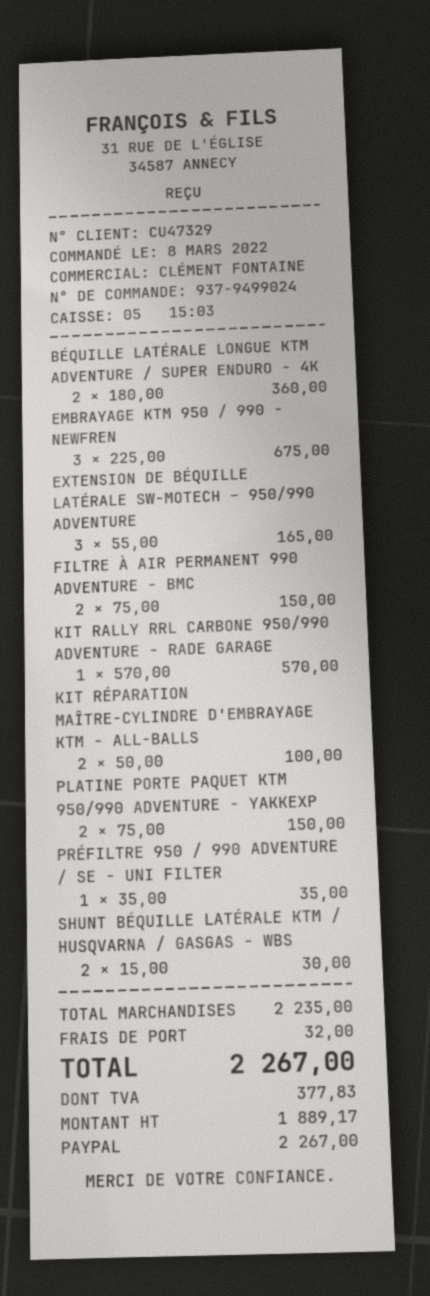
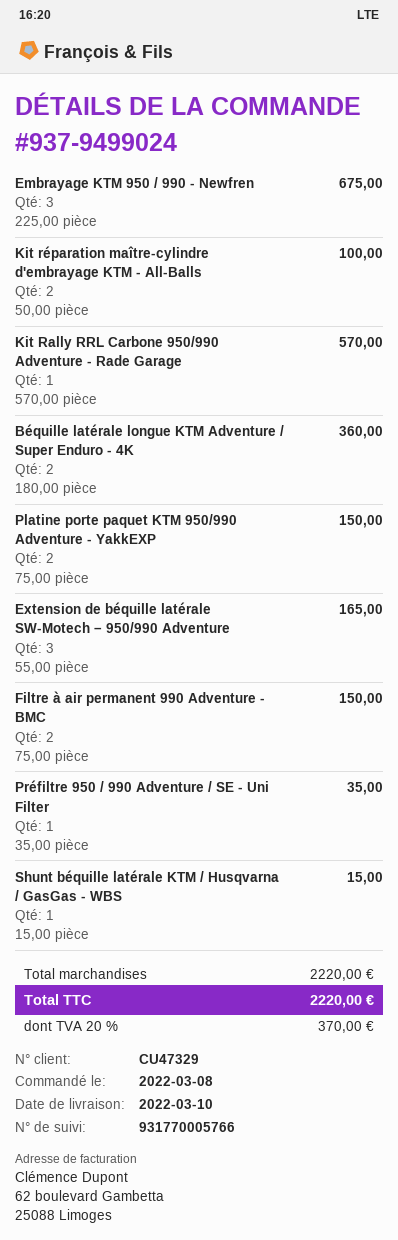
SHUNT BÉQUILLE LATÉRALE KTM / HUSQVARNA / GASGAS - WBS: 2 x 15.00 = 30.00 -> 1 x 15.00 = 15.00
subtotal: 2235.00 -> 2220.00
shipping: 32.00 -> none
tax: 377.83 -> 370.00
total: 2267.00 -> 2220.00

